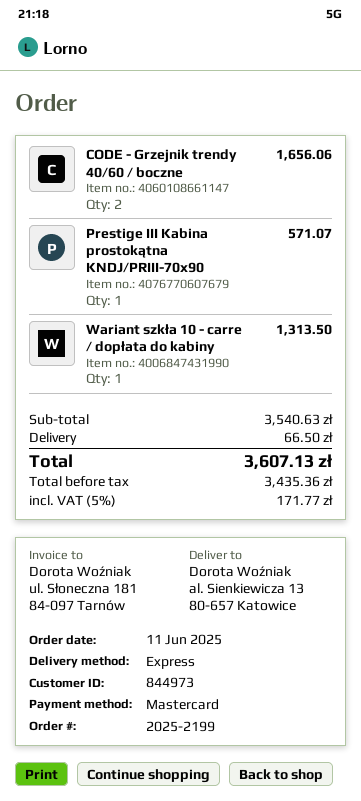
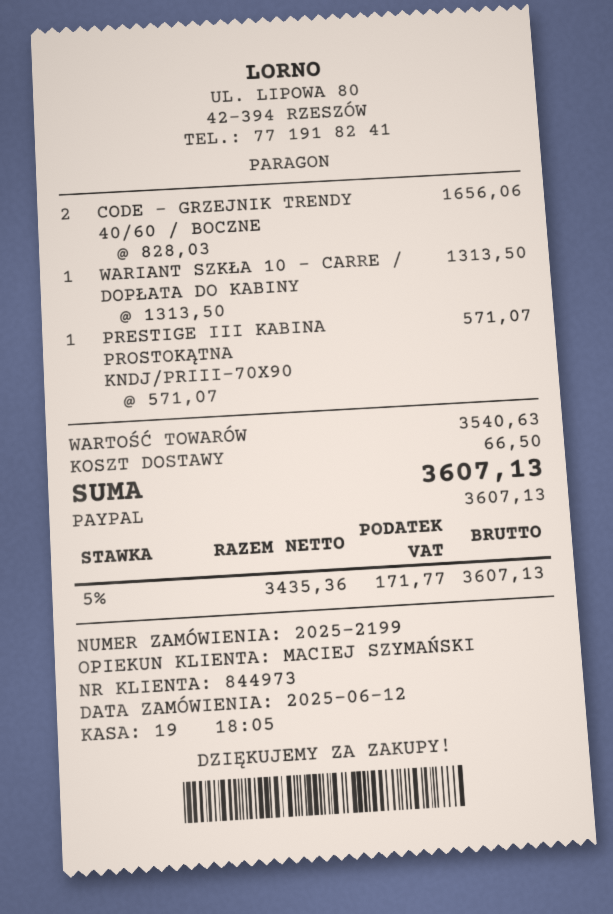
order date: 2025-06-11 -> 2025-06-12
payment method: Mastercard -> PayPal

